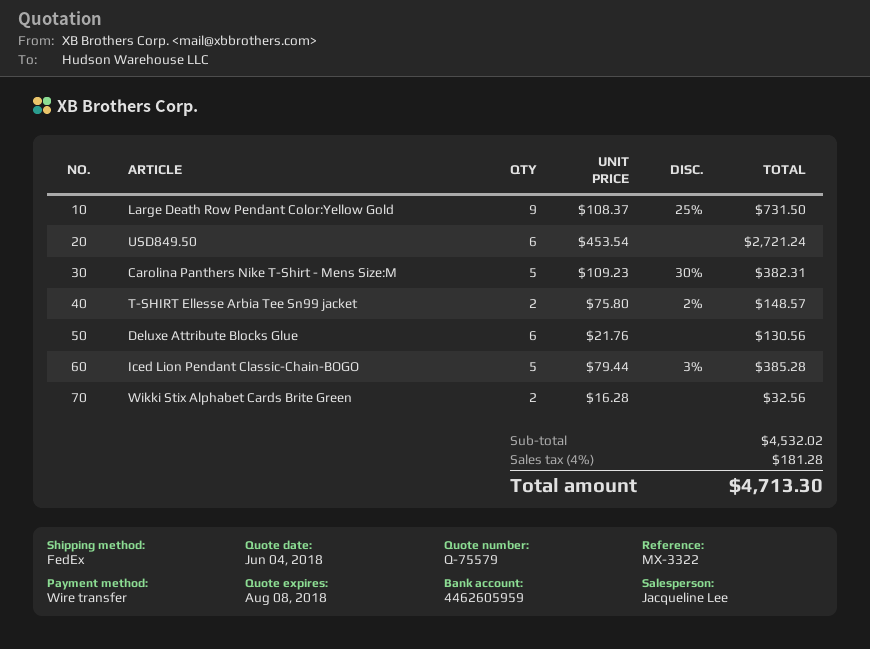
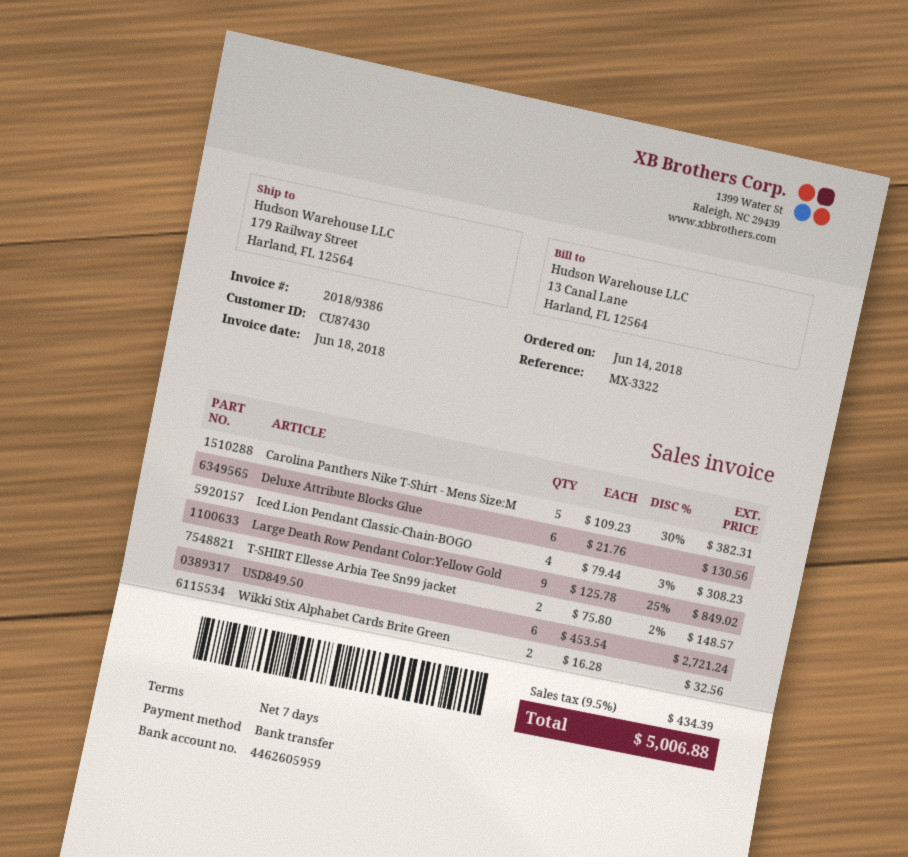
Large Death Row Pendant Color:Yellow Gold: 9 x 108.37 - 25% = 731.50 -> 9 x 125.78 - 25% = 849.02
Iced Lion Pendant Classic-Chain-BOGO: 5 x 79.44 - 3% = 385.28 -> 4 x 79.44 - 3% = 308.23
tax: 4% = 181.28 -> 9.5% = 434.39
total: 4713.30 -> 5006.88

